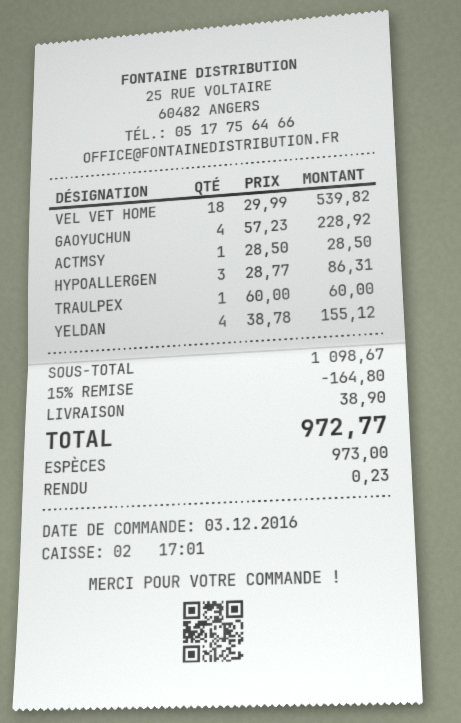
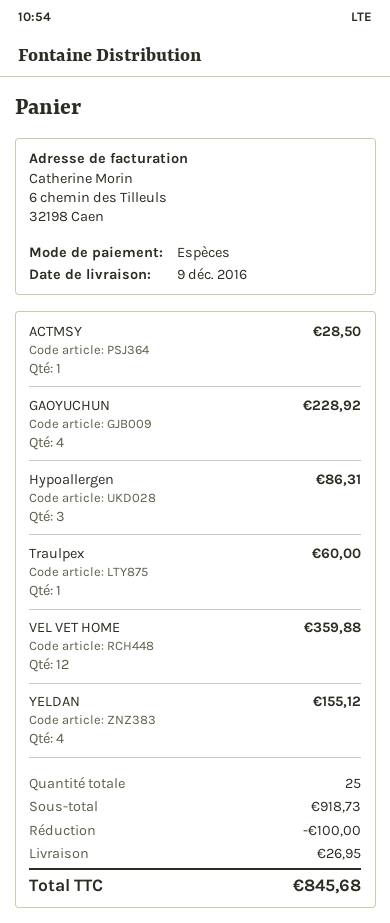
VEL VET HOME: 18 for 539.82 -> 12 for 359.88
subtotal: 1098.67 -> 918.73
discount: 164.80 -> 100.00
shipping: 38.90 -> 26.95
total: 972.77 -> 845.68

